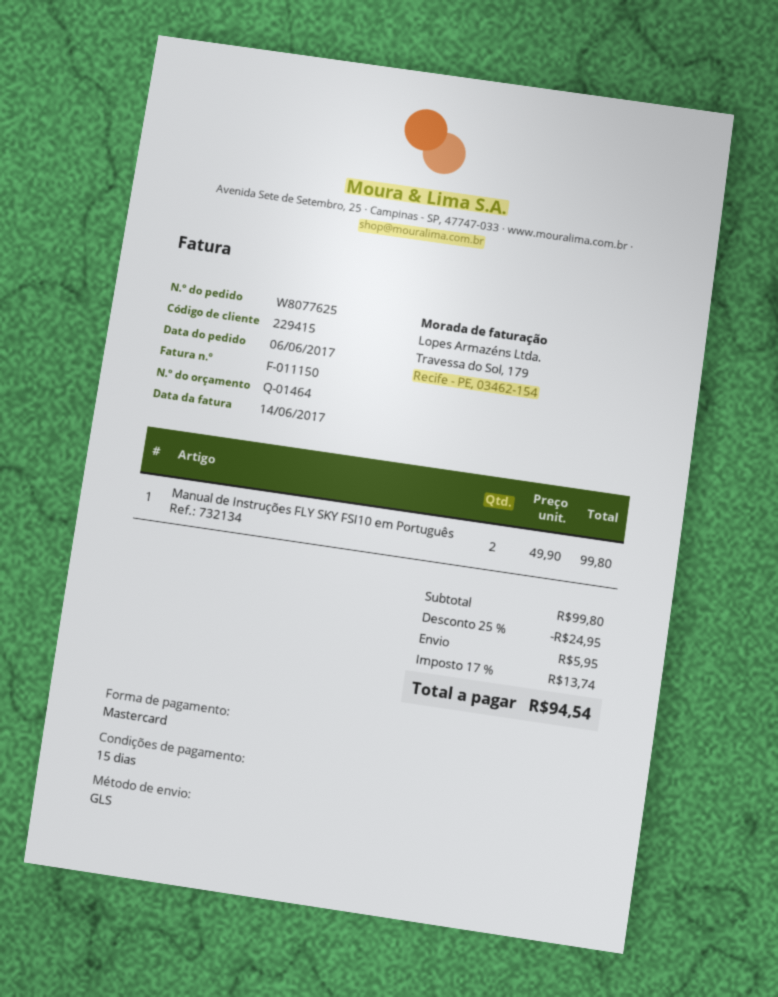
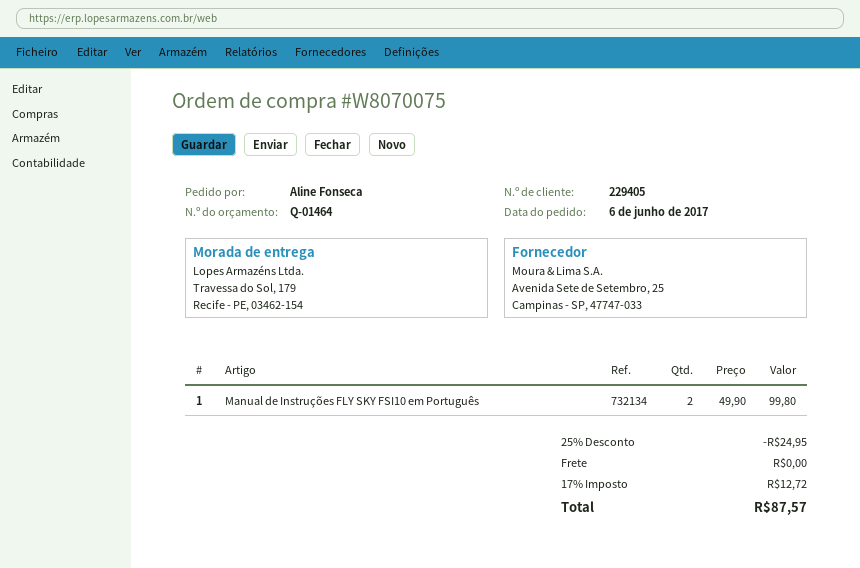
order number: W8077625 -> W8070075
customer number: 229415 -> 229405
shipping: 5.95 -> 0.00
tax: 17% = 13.74 -> 17% = 12.72
total: 94.54 -> 87.57

